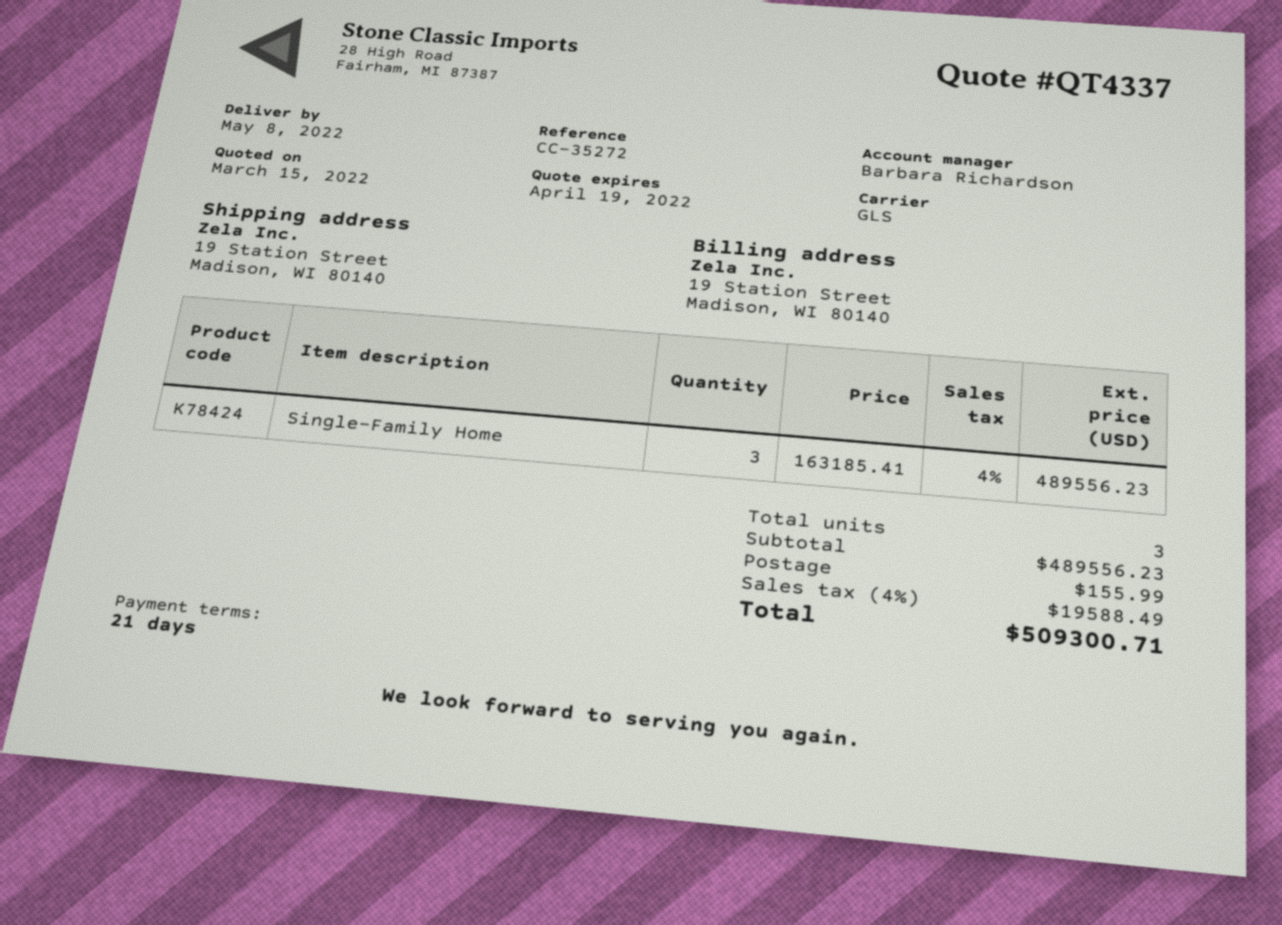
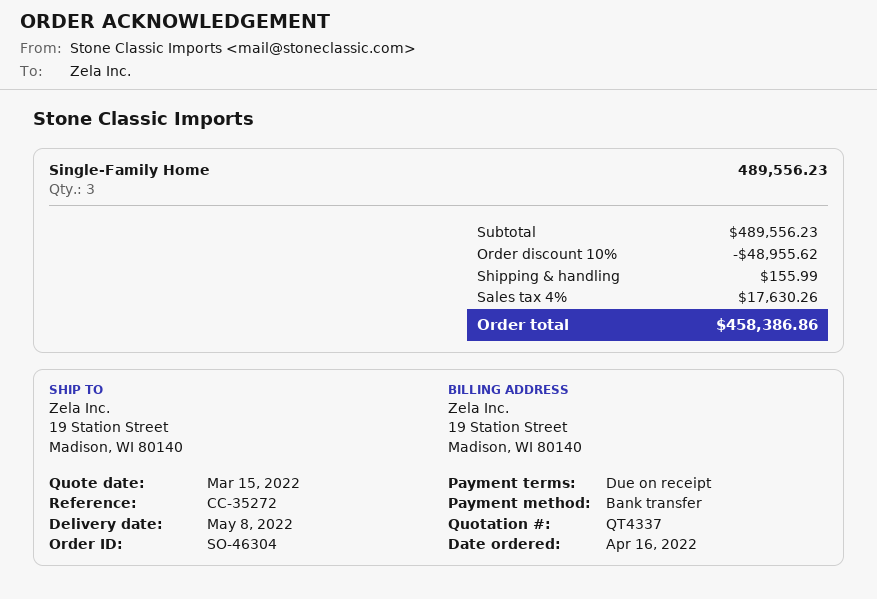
payment terms: 21 days -> on receipt
discount: none -> 10% = 48955.62
tax: 4% = 19588.49 -> 4% = 17630.26
total: 509300.71 -> 458386.86

